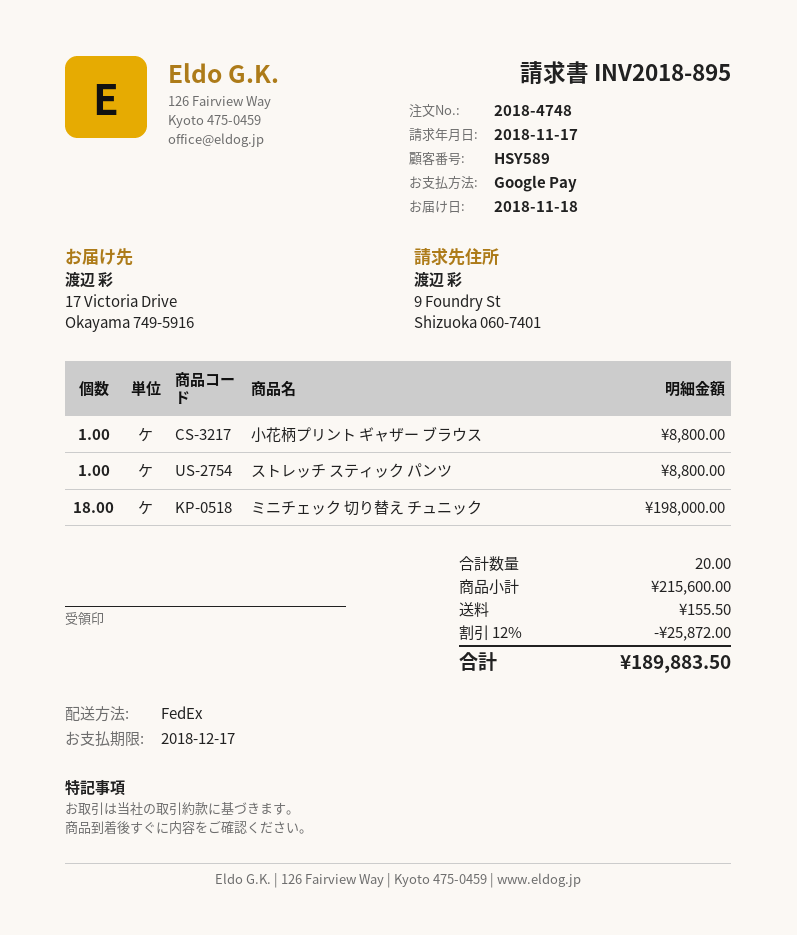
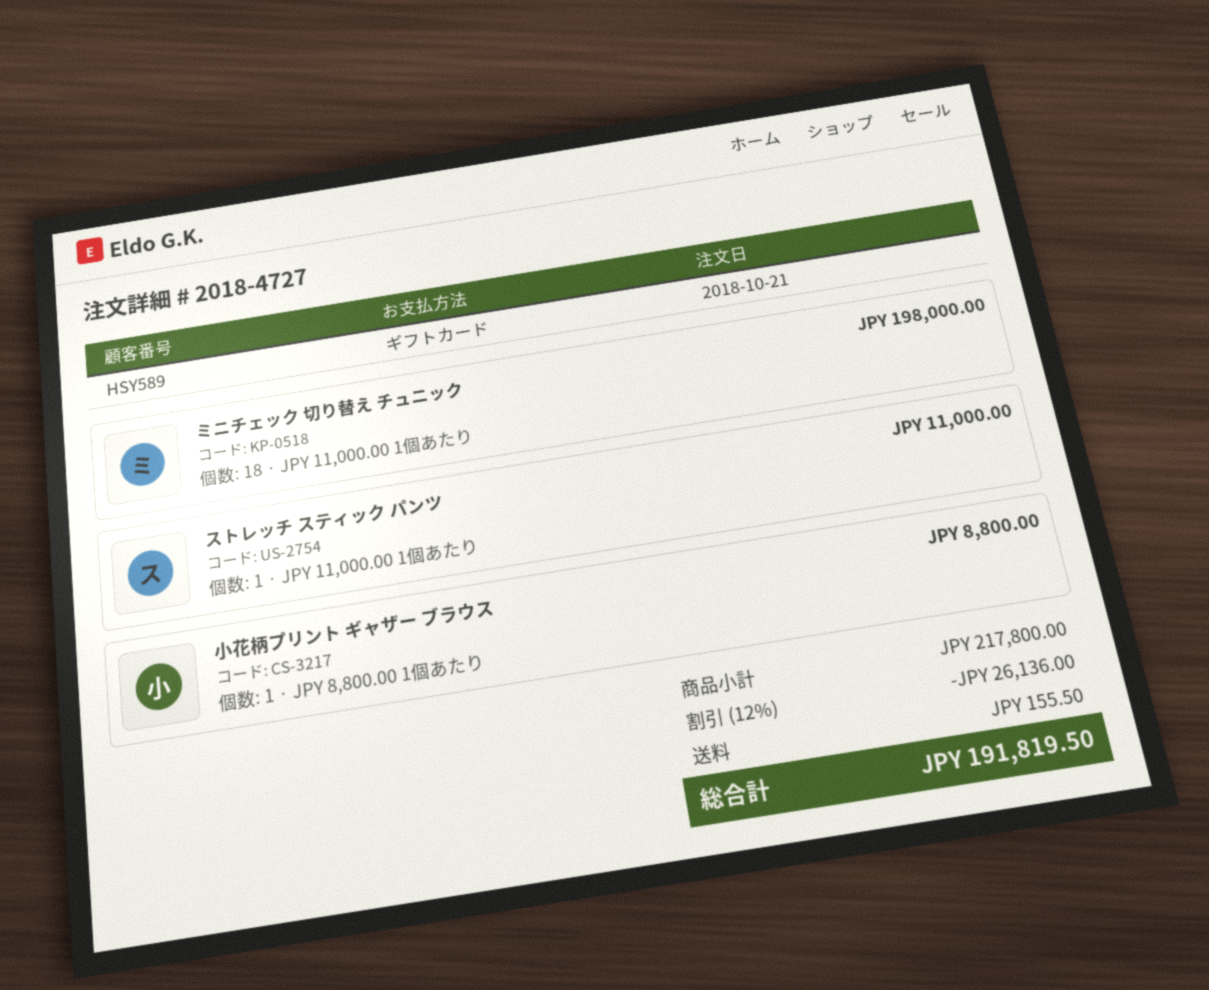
order number: 2018-4748 -> 2018-4727
payment method: Google Pay -> gift card
ストレッチ スティック パンツ: 1 for 8800.00 -> 1 for 11000.00
subtotal: 215600.00 -> 217800.00
discount: 12% = 25872.00 -> 12% = 26136.00
total: 189883.50 -> 191819.50

